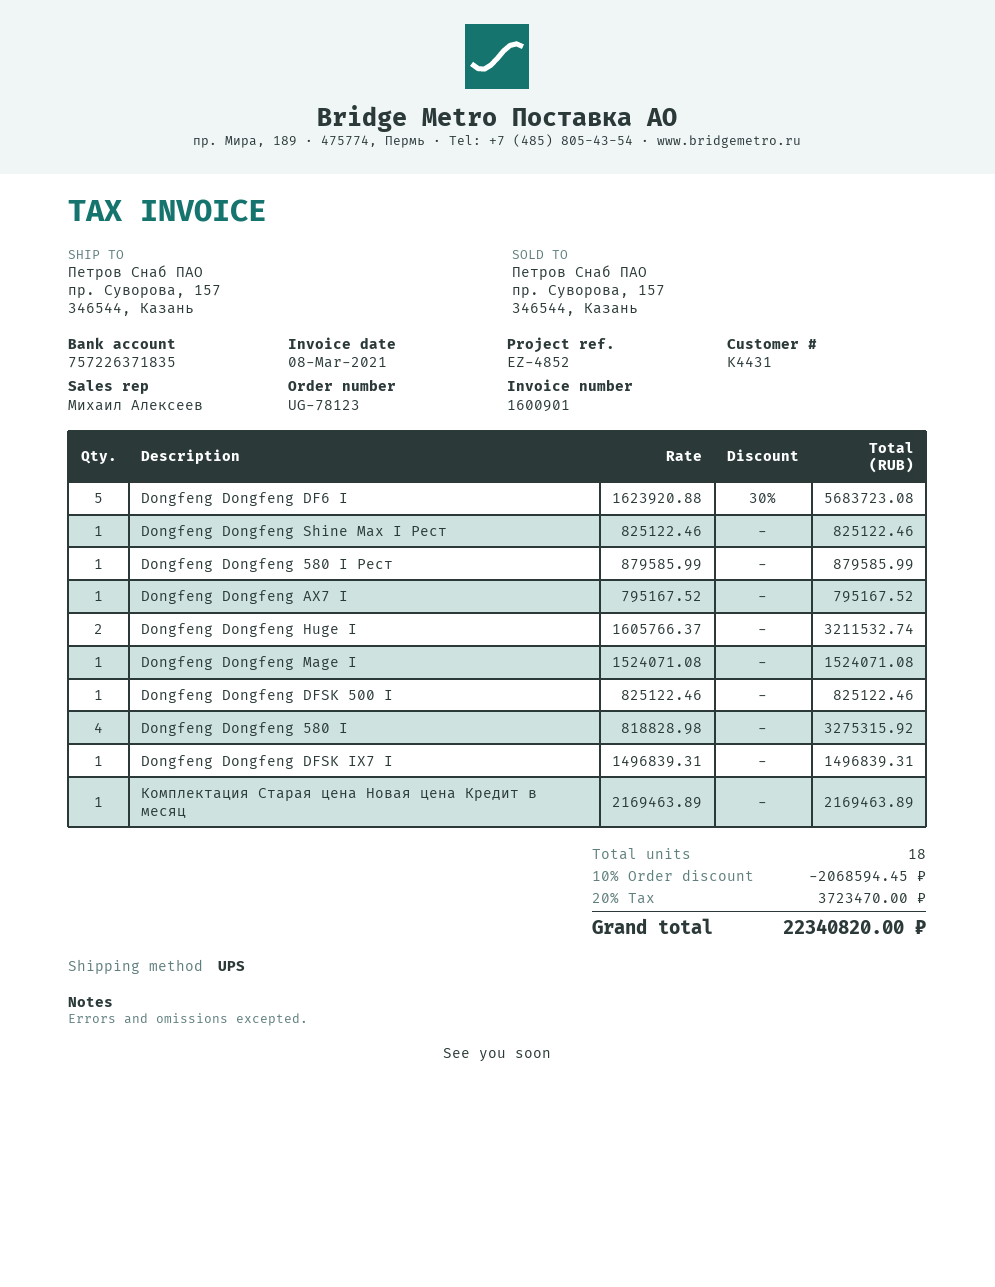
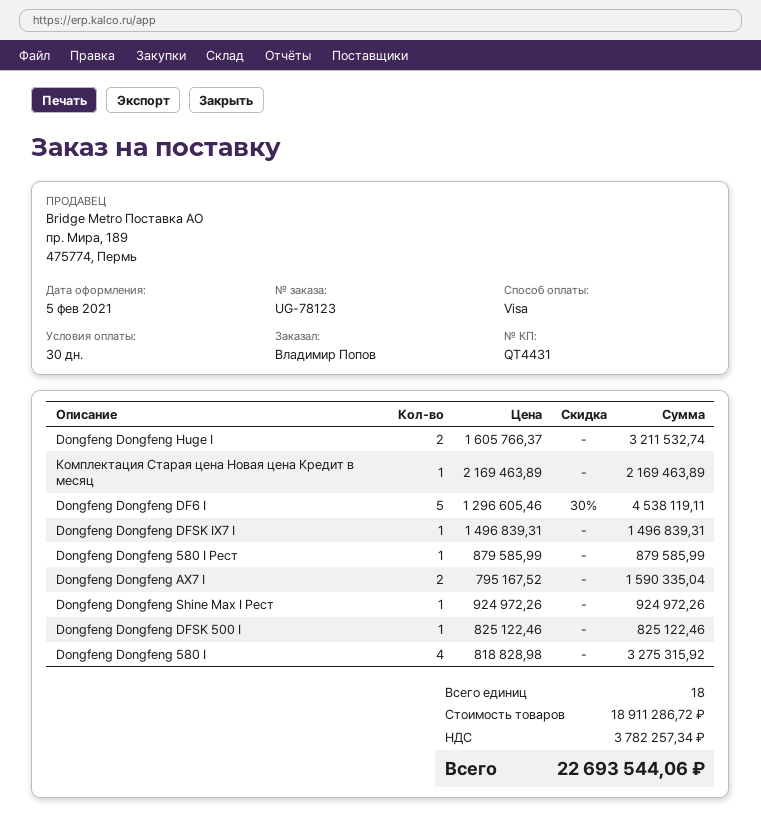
Dongfeng Dongfeng DF6 I: 5 x 1623920.88 - 30% = 5683723.08 -> 5 x 1296605.46 - 30% = 4538119.11
Dongfeng Dongfeng Shine Max I Рест: 1 x 825122.46 = 825122.46 -> 1 x 924972.26 = 924972.26
Dongfeng Dongfeng AX7 I: 1 x 795167.52 = 795167.52 -> 2 x 795167.52 = 1590335.04
Dongfeng Dongfeng Mage I: 1 x 1524071.08 = 1524071.08 -> none
discount: 10% = 2068594.45 -> none
tax: 3723470.00 -> 3782257.34
total: 22340820.00 -> 22693544.06

